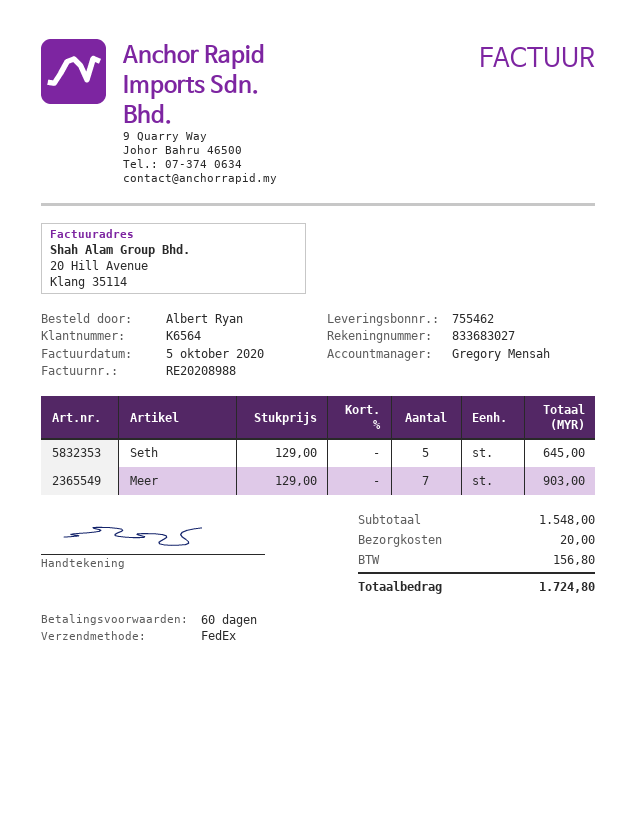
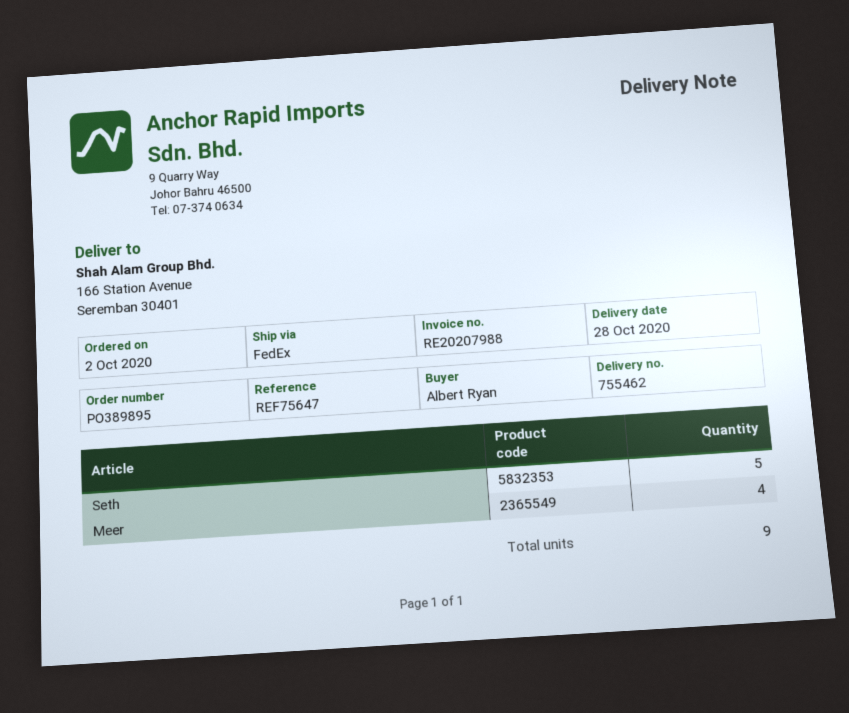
invoice number: RE20208988 -> RE20207988
Meer: 7 -> 4

